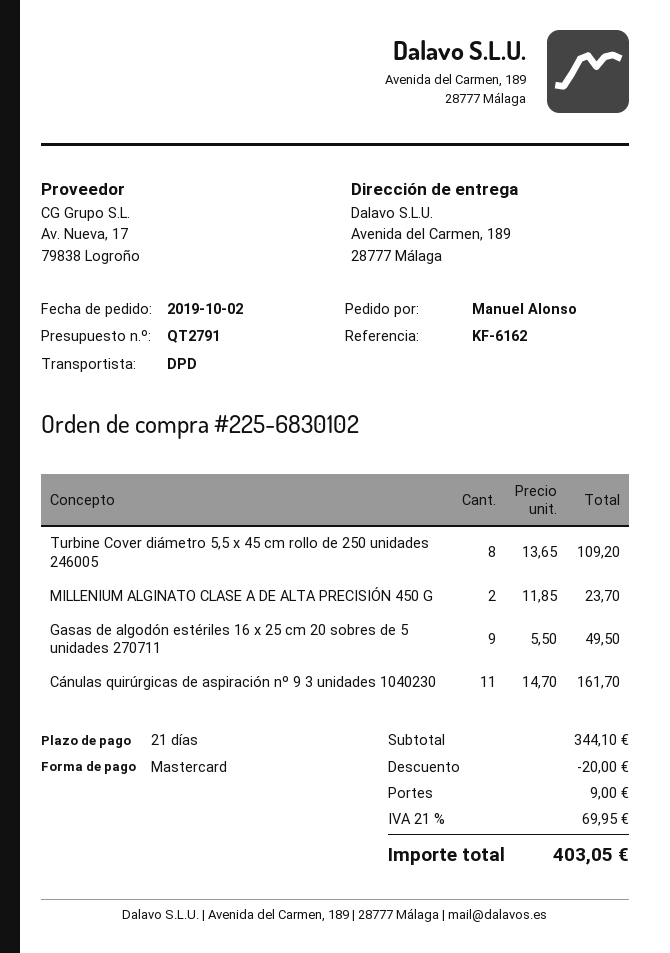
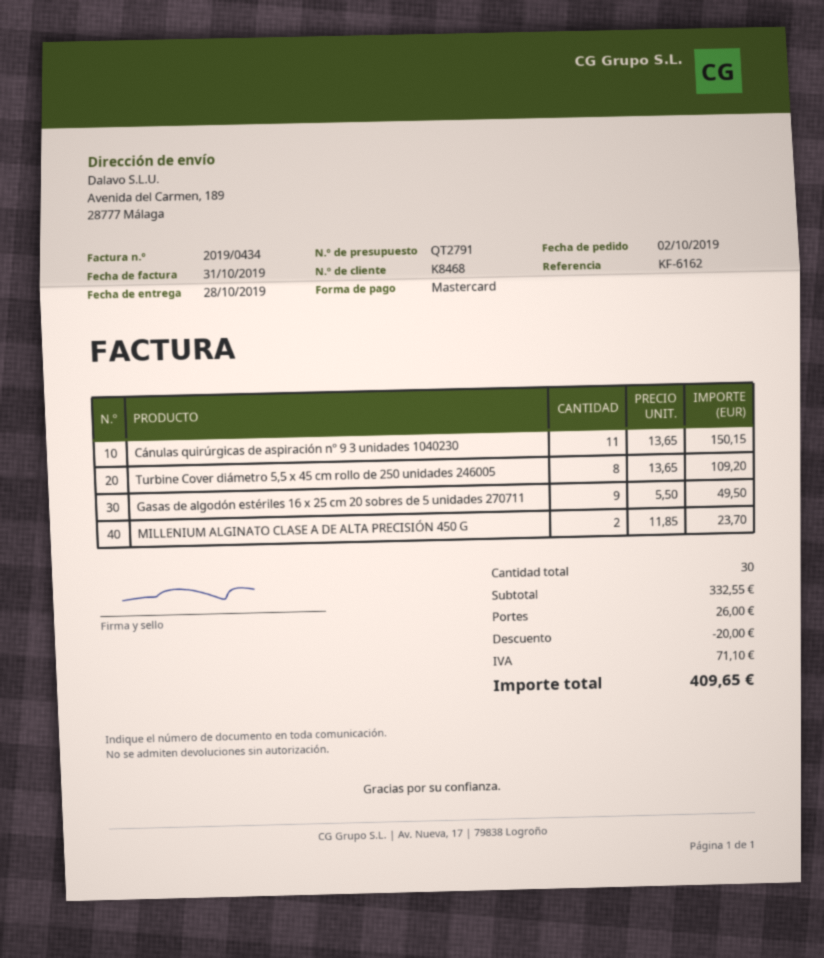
Cánulas quirúrgicas de aspiración nº 9 3 unidades 1040230: 11 x 14.70 = 161.70 -> 11 x 13.65 = 150.15
subtotal: 344.10 -> 332.55
shipping: 9.00 -> 26.00
tax: 69.95 -> 71.10
total: 403.05 -> 409.65

